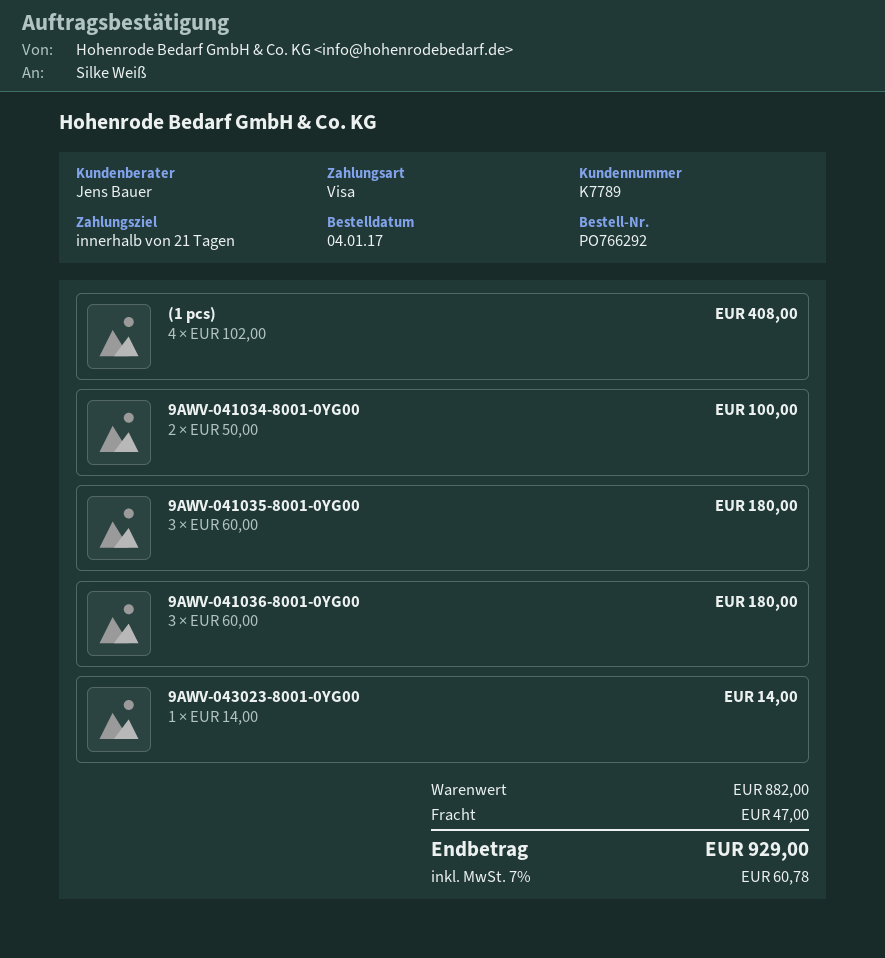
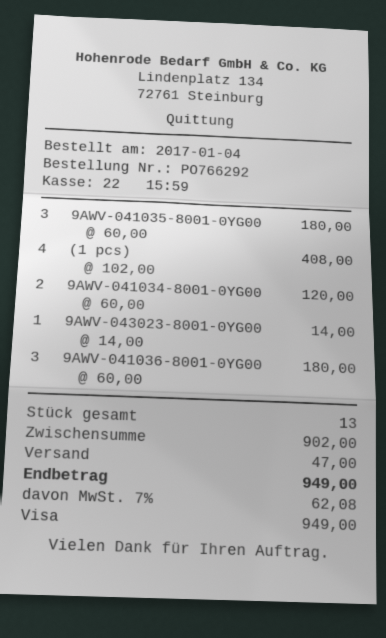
9AWV-041034-8001-0YG00: 2 x 50.00 = 100.00 -> 2 x 60.00 = 120.00
subtotal: 882.00 -> 902.00
tax: 7% = 60.78 -> 7% = 62.08
total: 929.00 -> 949.00

